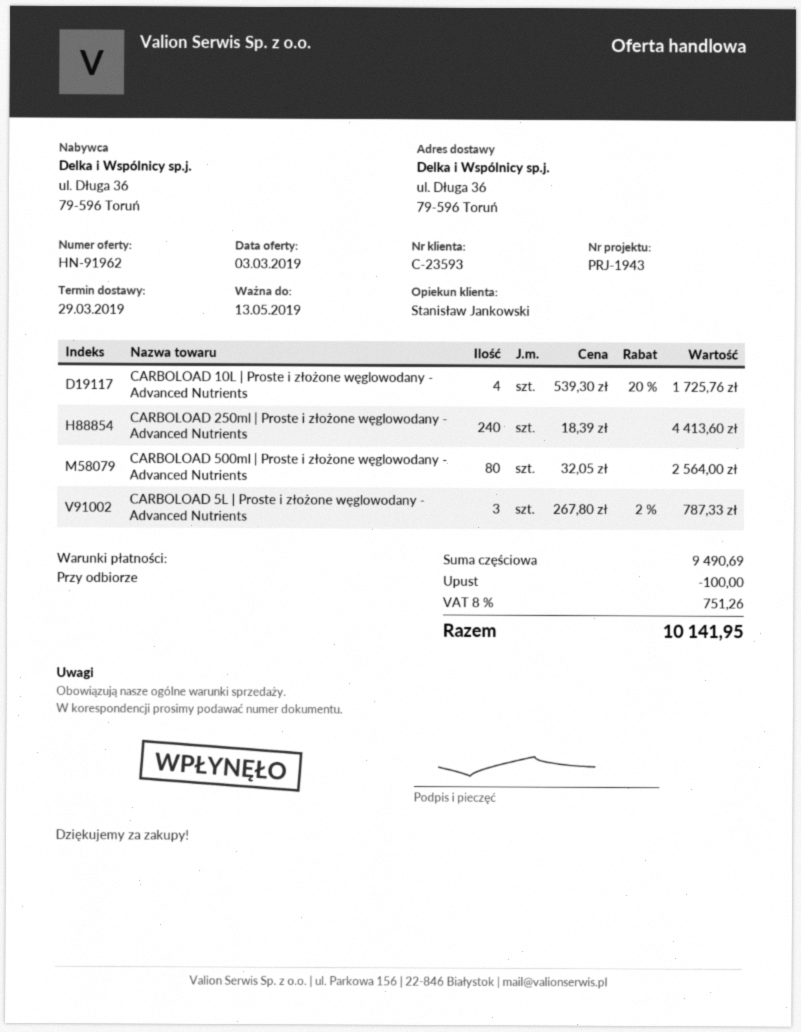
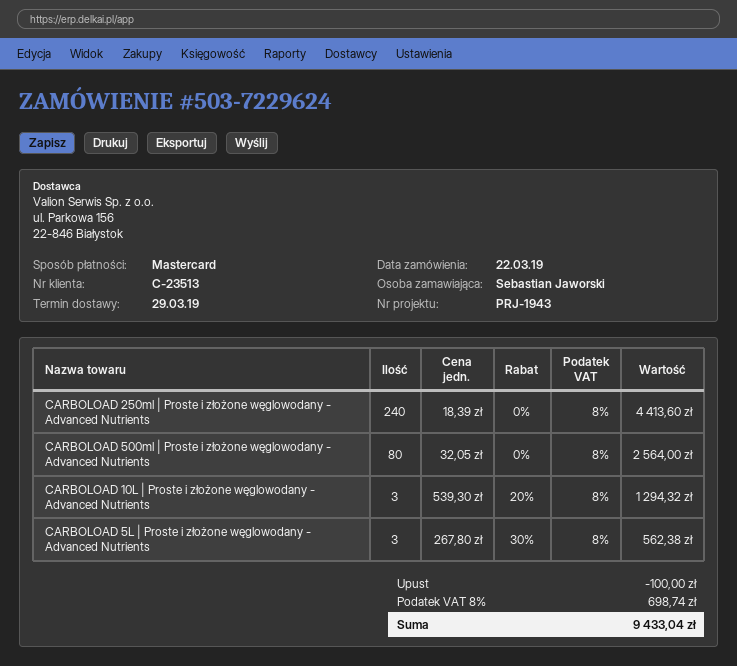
customer number: C-23593 -> C-23513
CARBOLOAD 10L | Proste i złożone węglowodany - Advanced Nutrients: 4 x 539.30 - 20% = 1725.76 -> 3 x 539.30 - 20% = 1294.32
CARBOLOAD 5L | Proste i złożone węglowodany - Advanced Nutrients: 3 x 267.80 - 2% = 787.33 -> 3 x 267.80 - 30% = 562.38
tax: 8% = 751.26 -> 8% = 698.74
total: 10141.95 -> 9433.04

